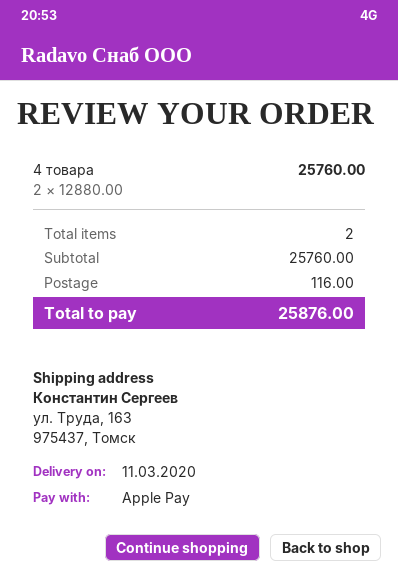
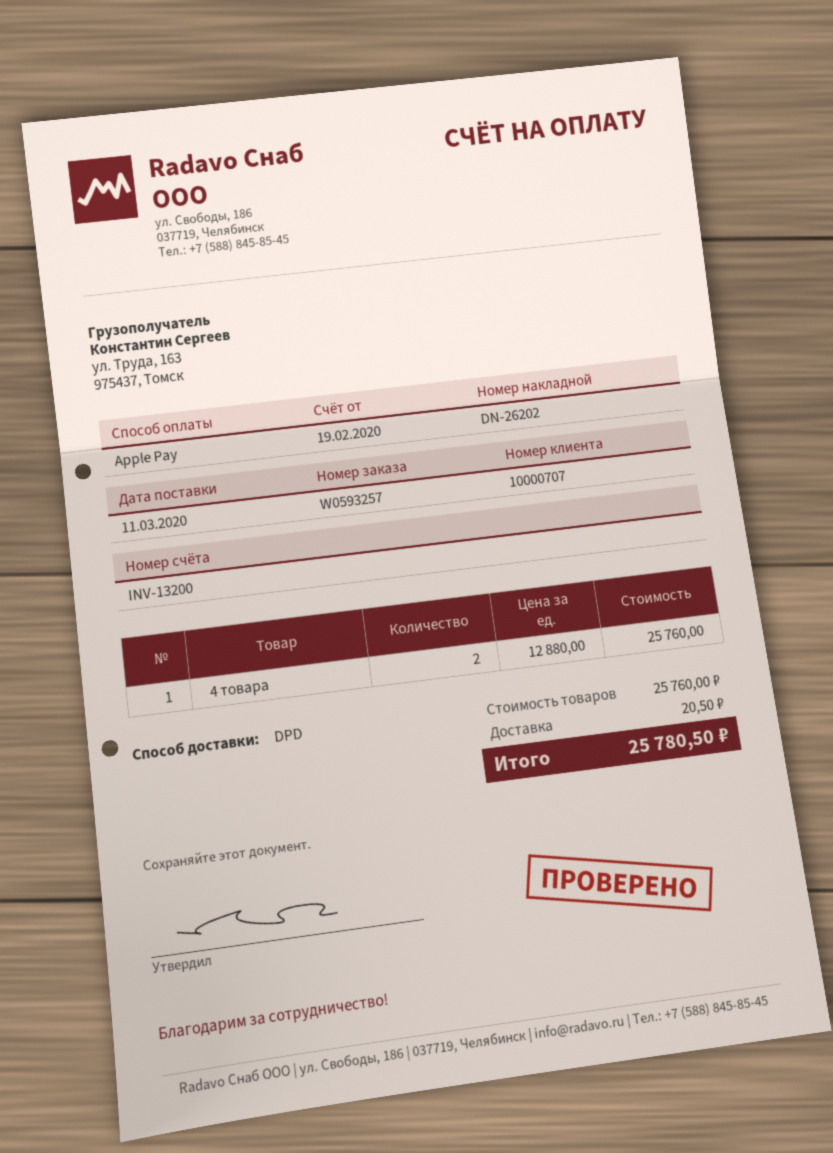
shipping: 116.00 -> 20.50
total: 25876.00 -> 25780.50

